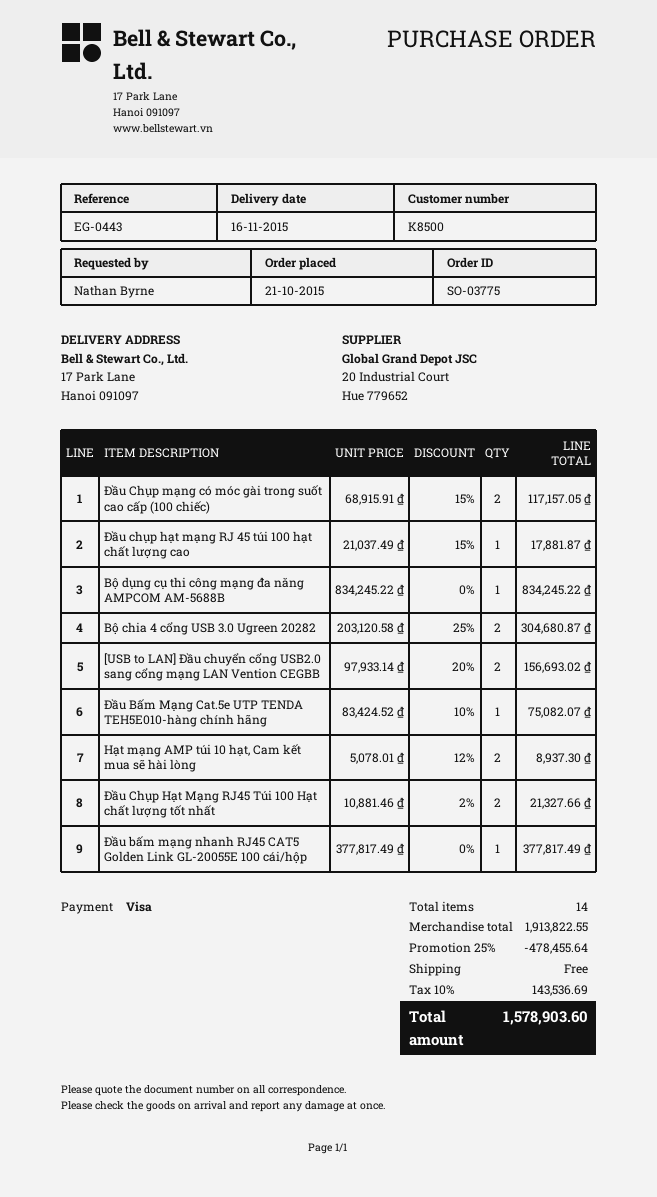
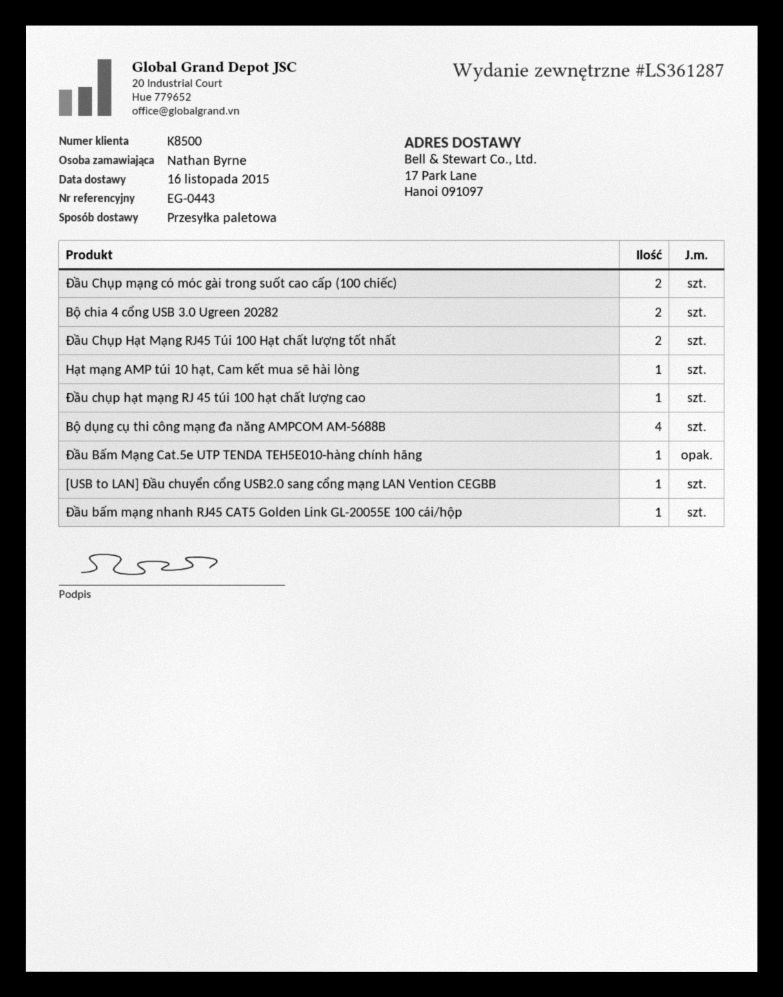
Bộ dụng cụ thi công mạng đa năng AMPCOM AM-5688B: 1 -> 4
[USB to LAN] Đầu chuyển cổng USB2.0 sang cổng mạng LAN Vention CEGBB: 2 -> 1
Hạt mạng AMP túi 10 hạt, Cam kết mua sẽ hài lòng: 2 -> 1

